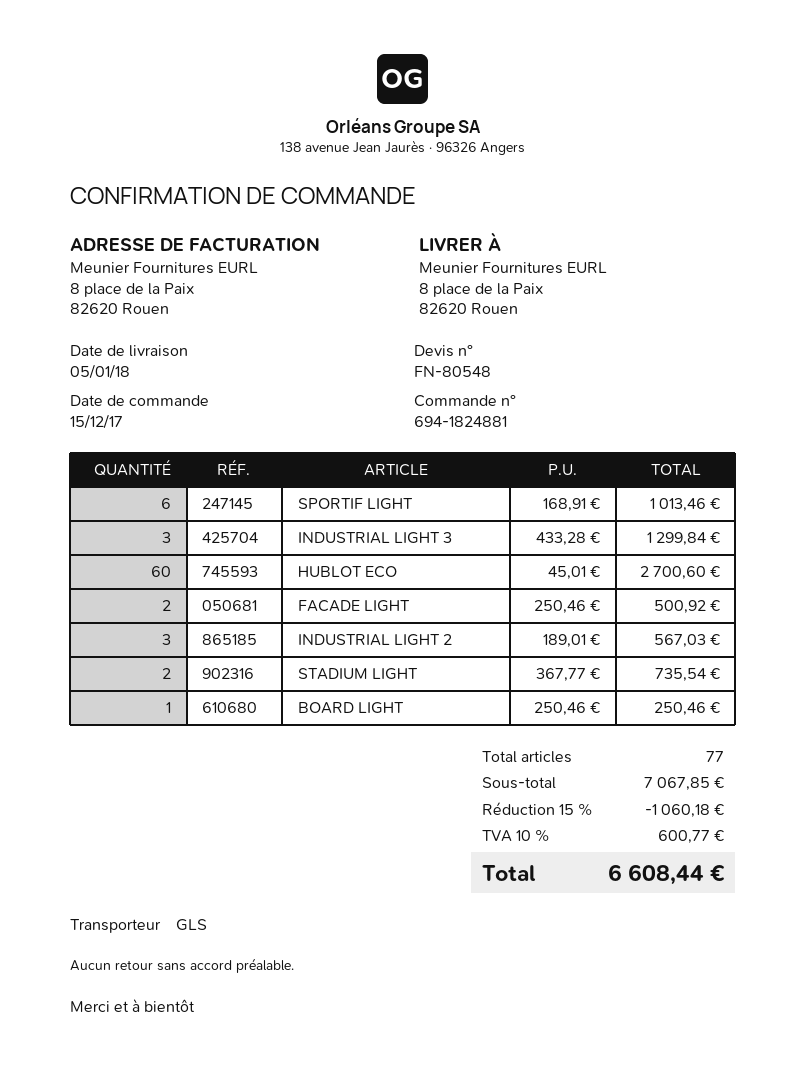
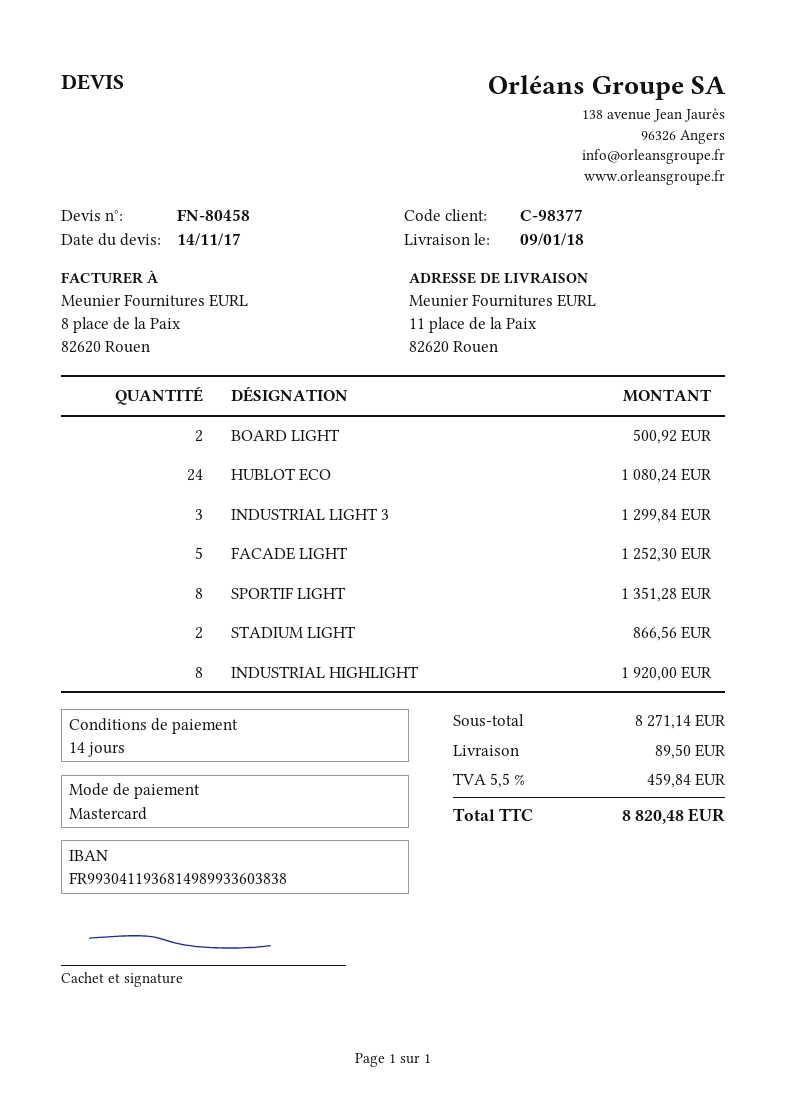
quote number: FN-80548 -> FN-80458
delivery date: 2018-01-05 -> 2018-01-09
ship to: 8 place de la Paix, 82620 Rouen -> 11 place de la Paix, 82620 Rouen
SPORTIF LIGHT: 6 for 1013.46 -> 8 for 1351.28
HUBLOT ECO: 60 for 2700.60 -> 24 for 1080.24
FACADE LIGHT: 2 for 500.92 -> 5 for 1252.30
INDUSTRIAL LIGHT 2: 3 for 567.03 -> none
STADIUM LIGHT: 2 for 735.54 -> 2 for 866.56
BOARD LIGHT: 1 for 250.46 -> 2 for 500.92
INDUSTRIAL HIGHLIGHT: none -> 8 for 1920.00
subtotal: 7067.85 -> 8271.14
discount: 15% = 1060.18 -> none
shipping: none -> 89.50
tax: 10% = 600.77 -> 5.5% = 459.84
total: 6608.44 -> 8820.48

